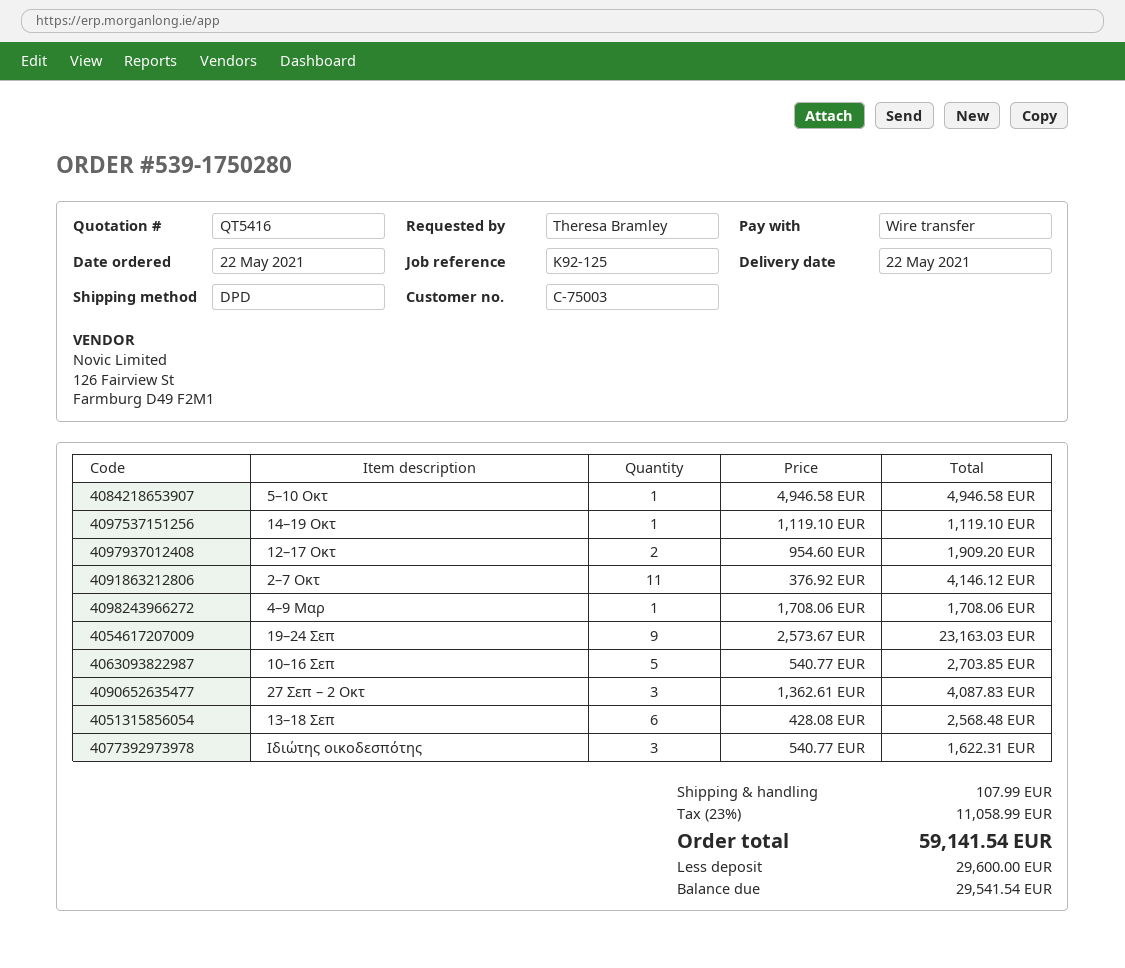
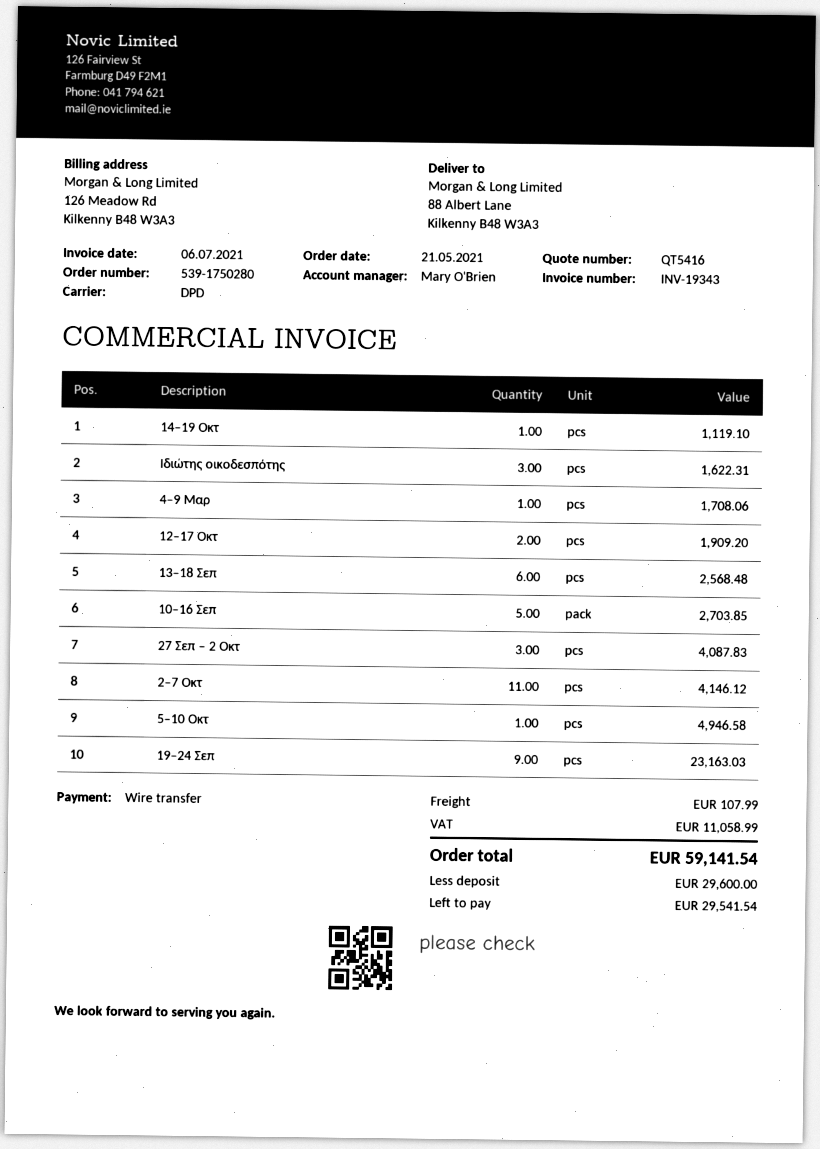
order date: 2021-05-22 -> 2021-05-21

